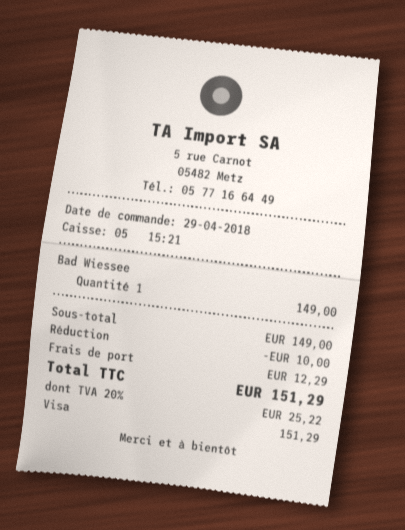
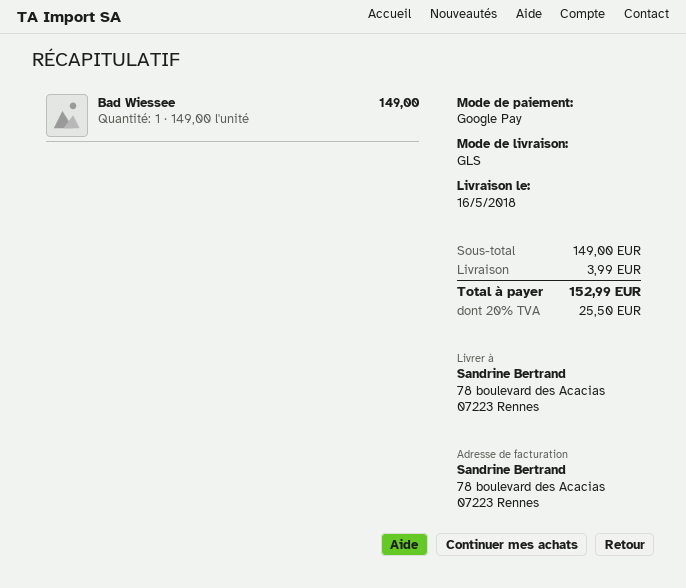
payment method: Visa -> Google Pay
discount: 10.00 -> none
shipping: 12.29 -> 3.99
tax: 20% = 25.22 -> 20% = 25.50
total: 151.29 -> 152.99

